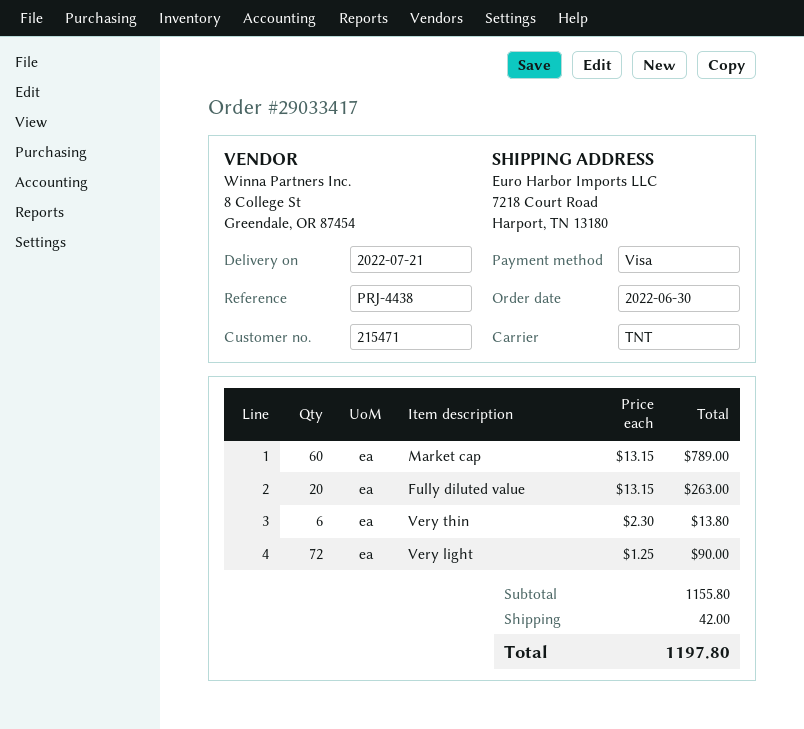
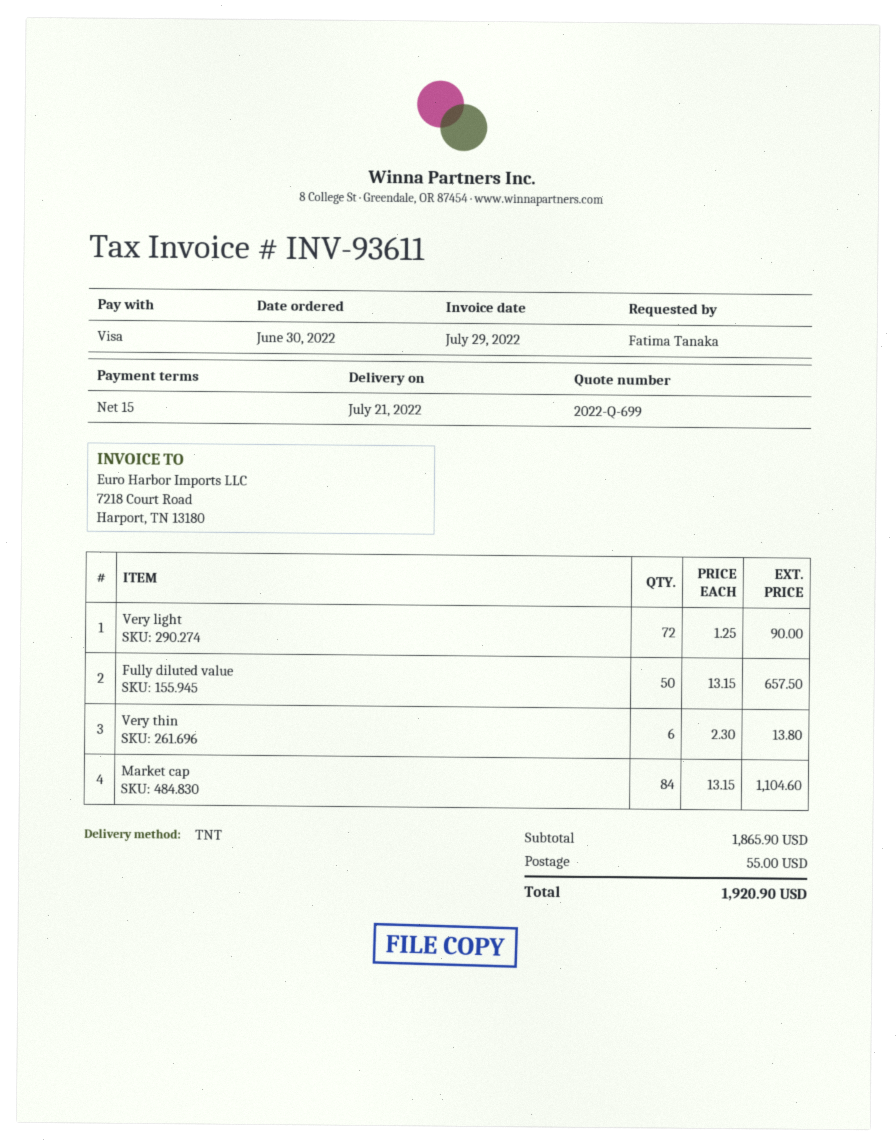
Market cap: 60 x 13.15 = 789.00 -> 84 x 13.15 = 1104.60
Fully diluted value: 20 x 13.15 = 263.00 -> 50 x 13.15 = 657.50
subtotal: 1155.80 -> 1865.90
shipping: 42.00 -> 55.00
total: 1197.80 -> 1920.90

